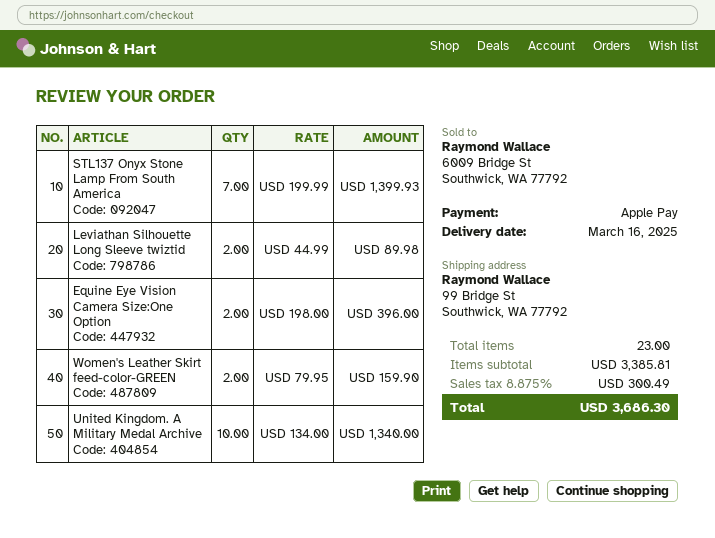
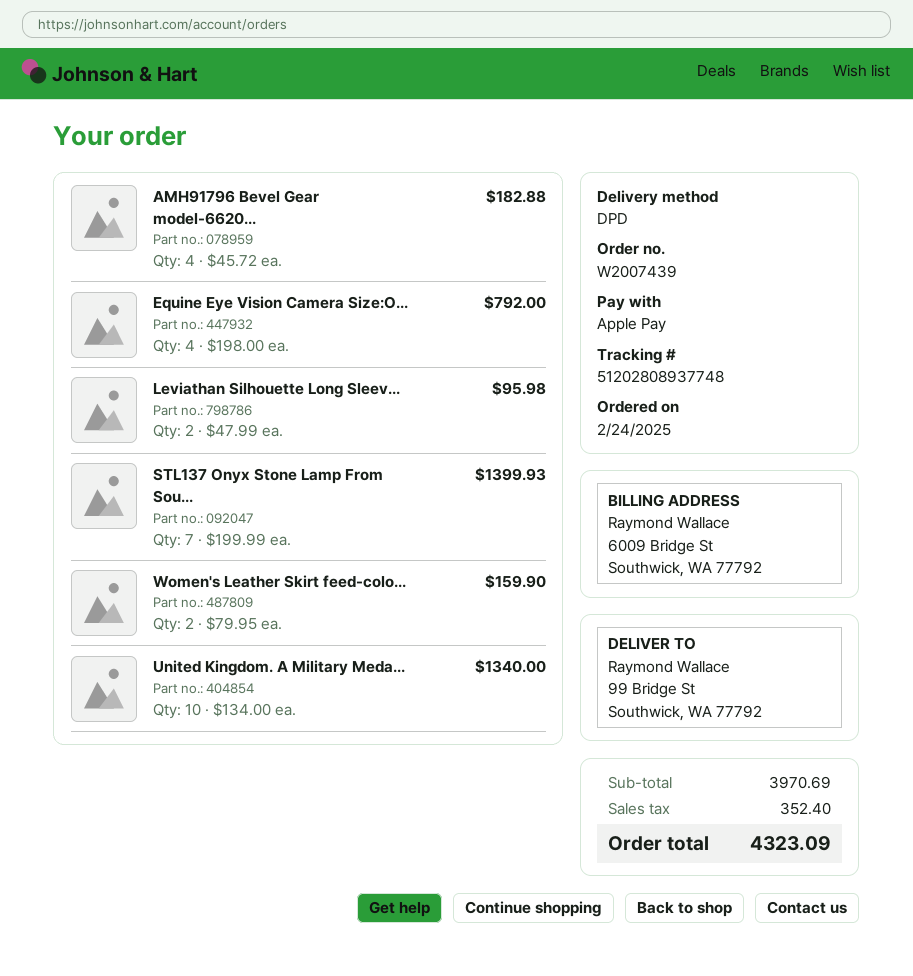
Leviathan Silhouette Long Sleeve twiztid: 2 x 44.99 = 89.98 -> 2 x 47.99 = 95.98
Equine Eye Vision Camera Size:One Option: 2 x 198.00 = 396.00 -> 4 x 198.00 = 792.00
AMH91796 Bevel Gear model-6620...: none -> 4 x 45.72 = 182.88
subtotal: 3385.81 -> 3970.69
tax: 300.49 -> 352.40
total: 3686.30 -> 4323.09

